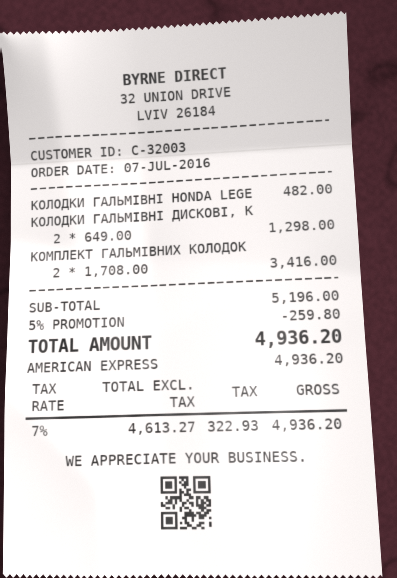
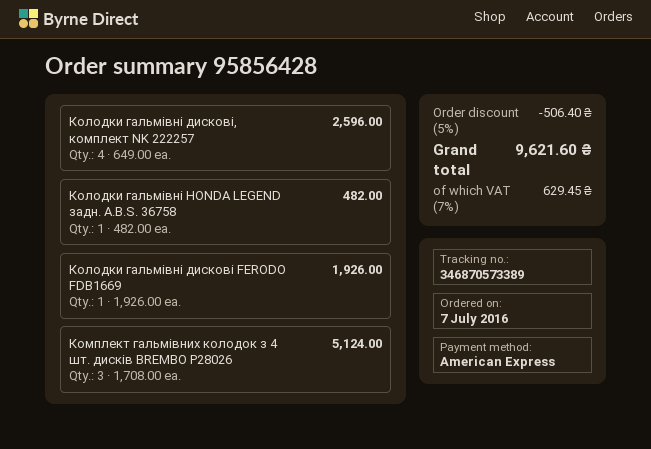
КОЛОДКИ ГАЛЬМІВНІ ДИСКОВІ, К: 2 x 649.00 = 1298.00 -> 4 x 649.00 = 2596.00
КОМПЛЕКТ ГАЛЬМІВНИХ КОЛОДОК: 2 x 1708.00 = 3416.00 -> 3 x 1708.00 = 5124.00
Колодки гальмівні дискові FERODO FDB1669: none -> 1 x 1926.00 = 1926.00
discount: 5% = 259.80 -> 5% = 506.40
tax: 7% = 322.93 -> 7% = 629.45
total: 4936.20 -> 9621.60

